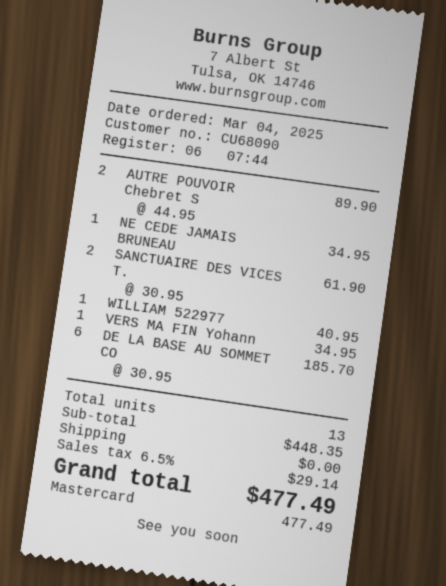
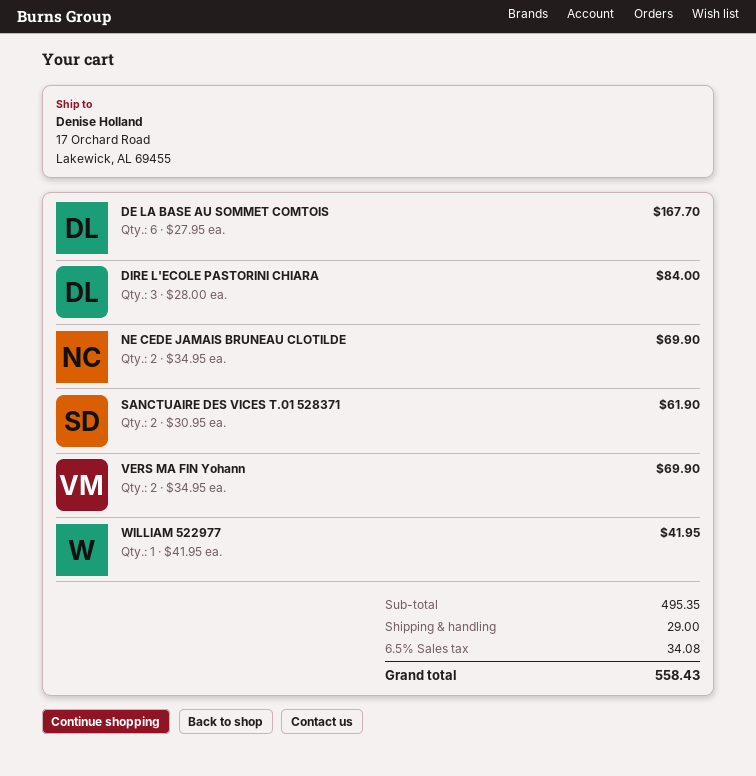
AUTRE POUVOIR Chebret S: 2 x 44.95 = 89.90 -> none
NE CEDE JAMAIS BRUNEAU: 1 x 34.95 = 34.95 -> 2 x 34.95 = 69.90
WILLIAM 522977: 1 x 40.95 = 40.95 -> 1 x 41.95 = 41.95
VERS MA FIN Yohann: 1 x 34.95 = 34.95 -> 2 x 34.95 = 69.90
DE LA BASE AU SOMMET CO: 6 x 30.95 = 185.70 -> 6 x 27.95 = 167.70
DIRE L'ECOLE PASTORINI CHIARA: none -> 3 x 28.00 = 84.00
subtotal: 448.35 -> 495.35
shipping: 0.00 -> 29.00
tax: 6.5% = 29.14 -> 6.5% = 34.08
total: 477.49 -> 558.43

